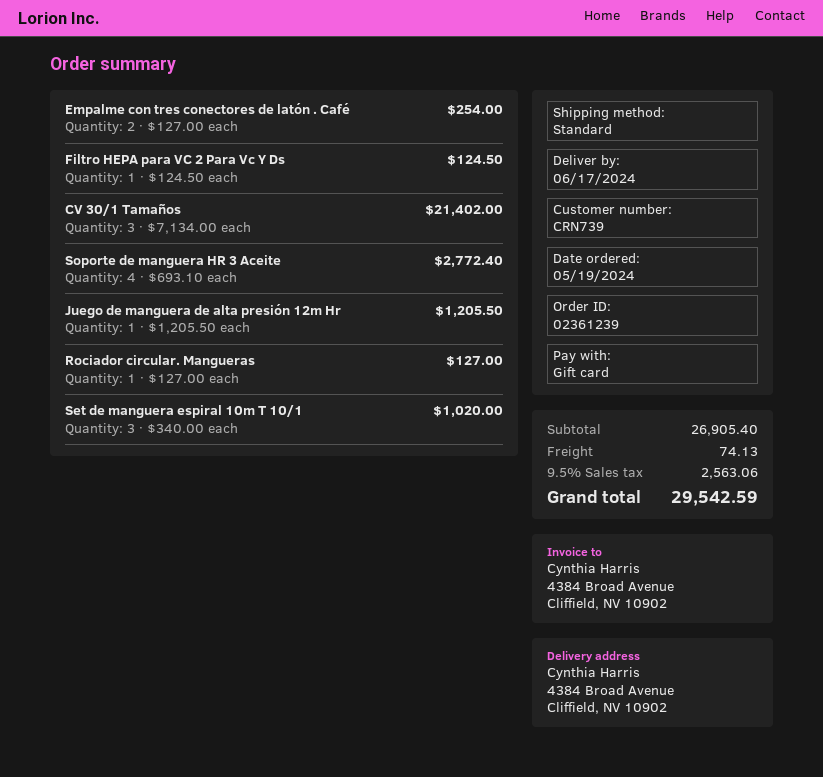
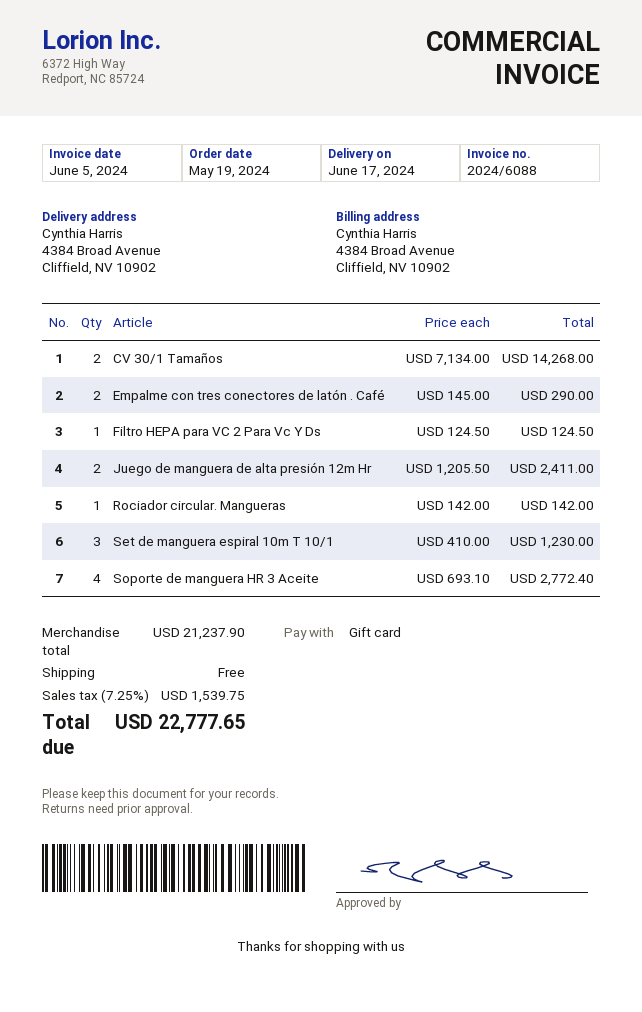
Empalme con tres conectores de latón . Café: 2 x 127.00 = 254.00 -> 2 x 145.00 = 290.00
CV 30/1 Tamaños: 3 x 7134.00 = 21402.00 -> 2 x 7134.00 = 14268.00
Juego de manguera de alta presión 12m Hr: 1 x 1205.50 = 1205.50 -> 2 x 1205.50 = 2411.00
Rociador circular. Mangueras: 1 x 127.00 = 127.00 -> 1 x 142.00 = 142.00
Set de manguera espiral 10m T 10/1: 3 x 340.00 = 1020.00 -> 3 x 410.00 = 1230.00
subtotal: 26905.40 -> 21237.90
shipping: 74.13 -> 0.00
tax: 9.5% = 2563.06 -> 7.25% = 1539.75
total: 29542.59 -> 22777.65

